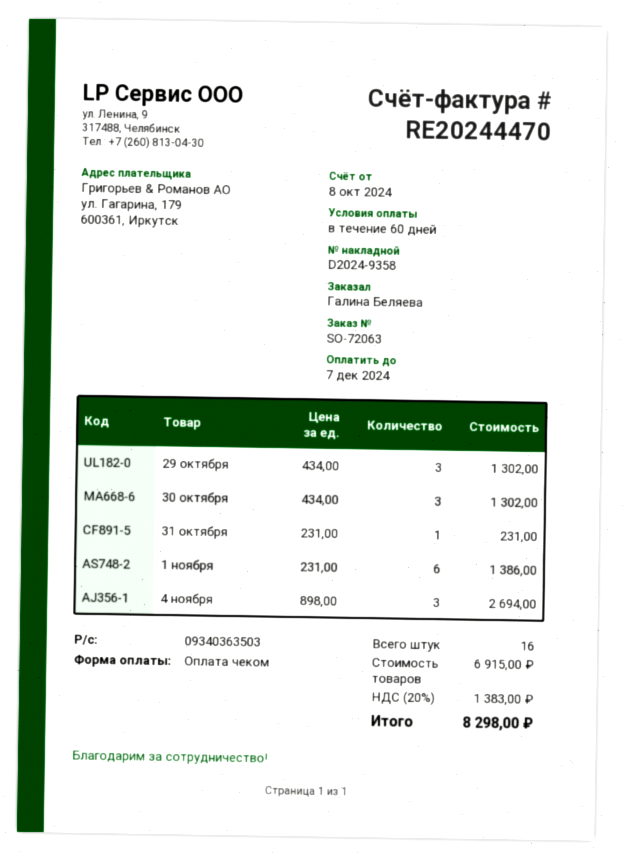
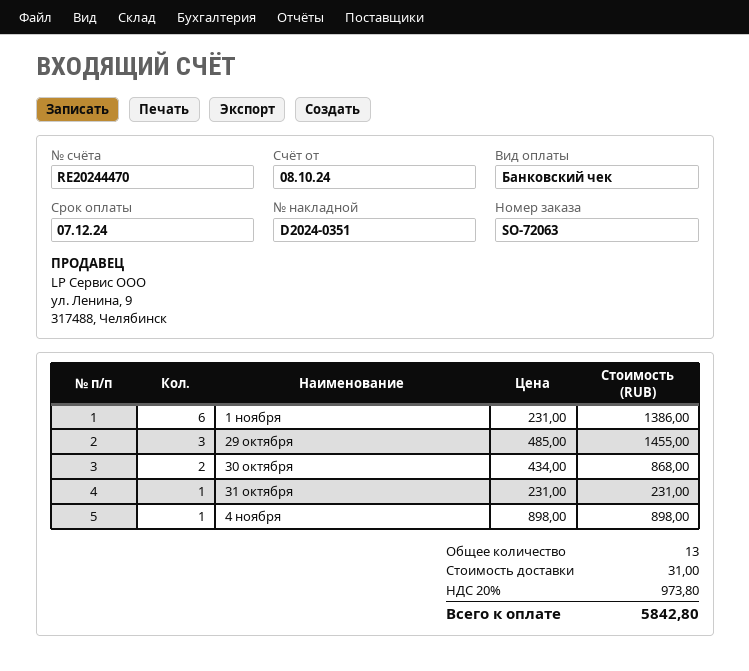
delivery note number: D2024-9358 -> D2024-0351
29 октября: 3 x 434.00 = 1302.00 -> 3 x 485.00 = 1455.00
30 октября: 3 x 434.00 = 1302.00 -> 2 x 434.00 = 868.00
4 ноября: 3 x 898.00 = 2694.00 -> 1 x 898.00 = 898.00
total quantity: 16 -> 13
shipping: none -> 31.00
tax: 20% = 1383.00 -> 20% = 973.80
total: 8298.00 -> 5842.80

